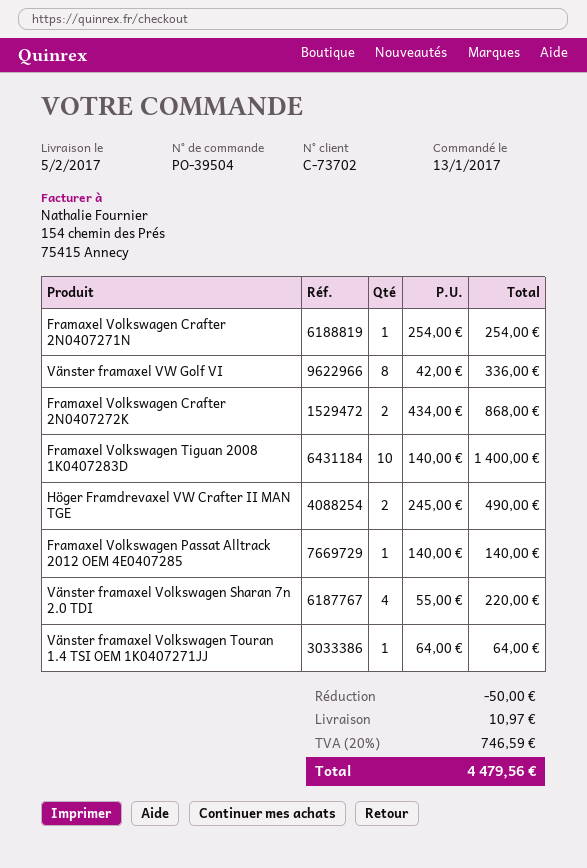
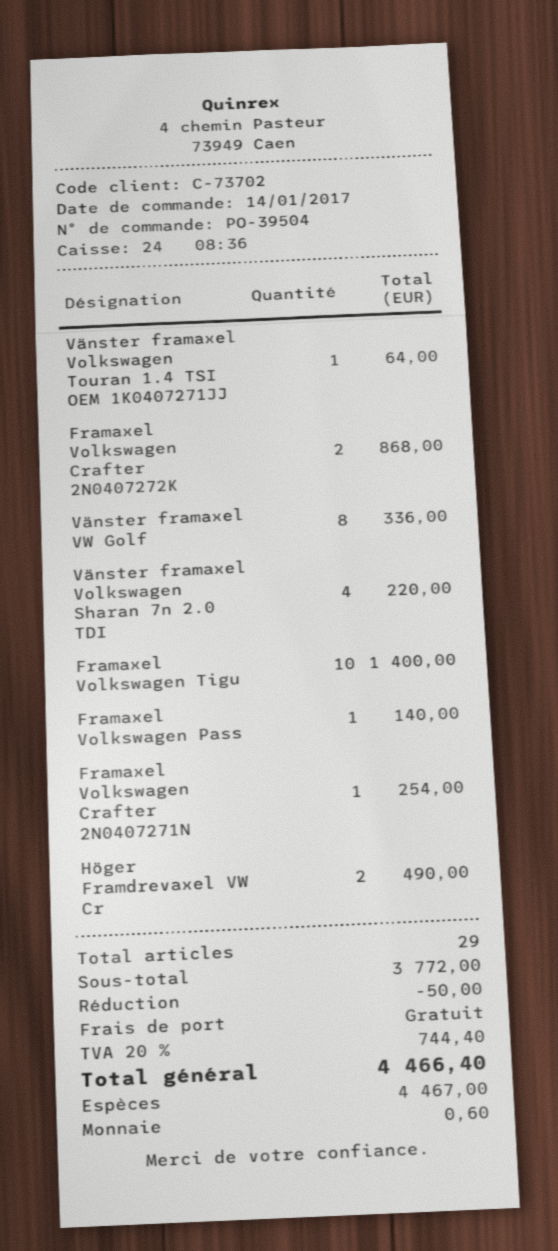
order date: 2017-01-13 -> 2017-01-14
shipping: 10.97 -> 0.00
tax: 20% = 746.59 -> 20% = 744.40
total: 4479.56 -> 4466.40

